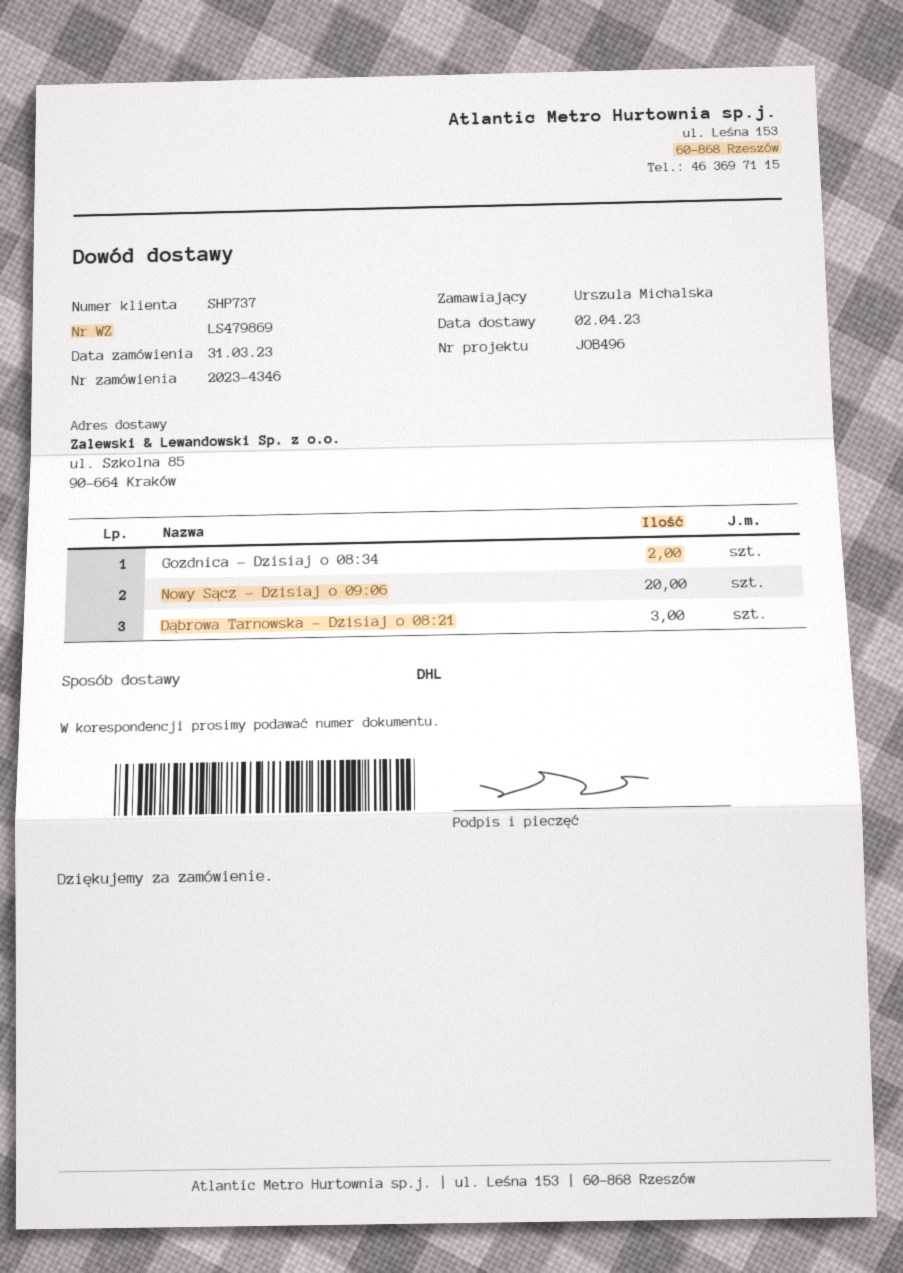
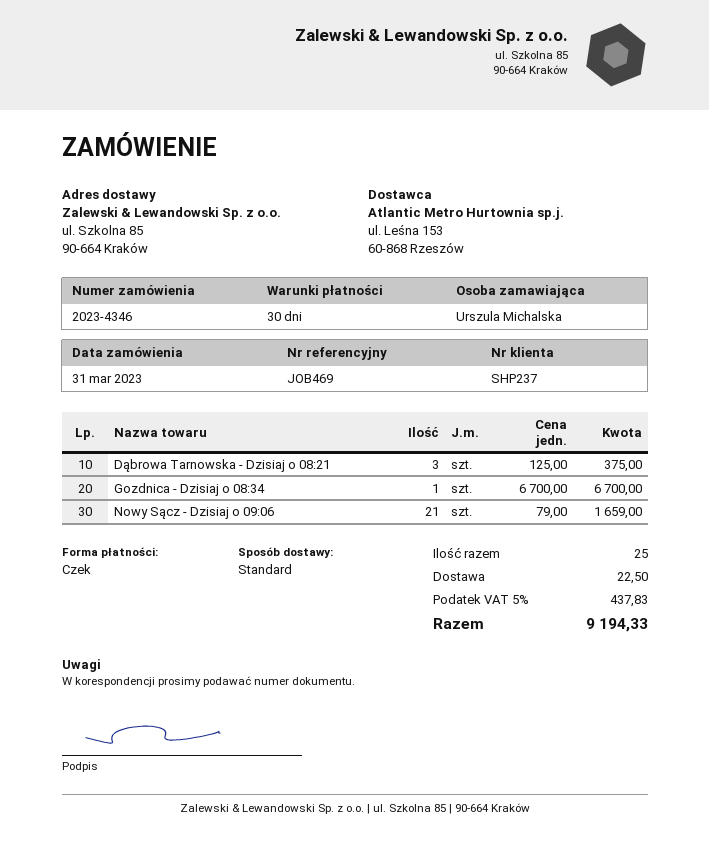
customer number: SHP737 -> SHP237
reference: JOB496 -> JOB469
shipping method: DHL -> standard
Gozdnica - Dzisiaj o 08:34: 2 -> 1
Nowy Sącz - Dzisiaj o 09:06: 20 -> 21

